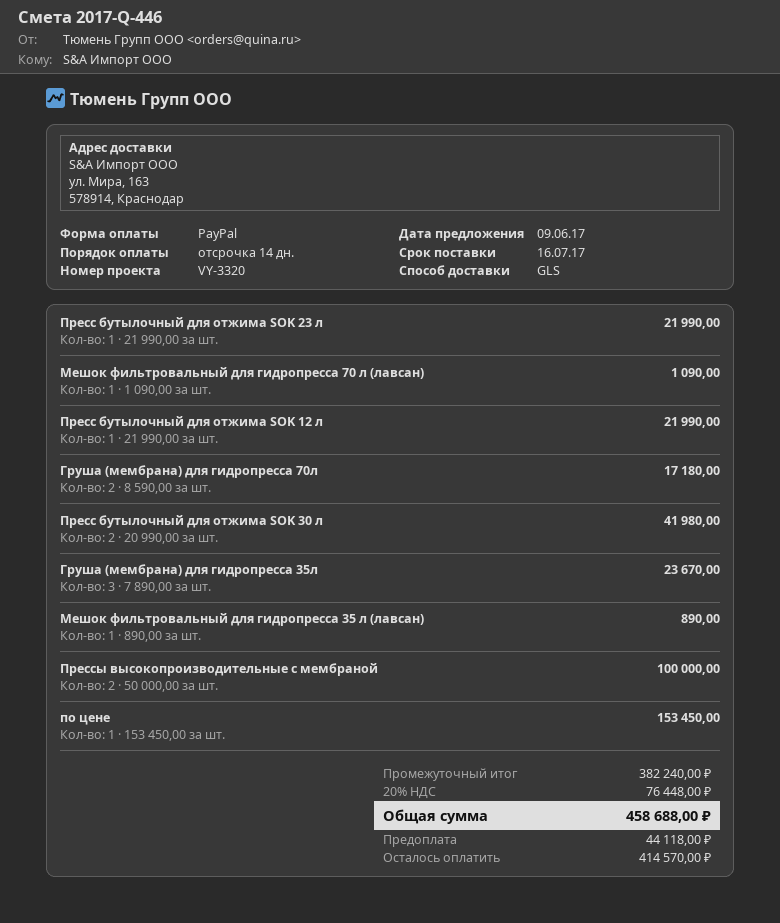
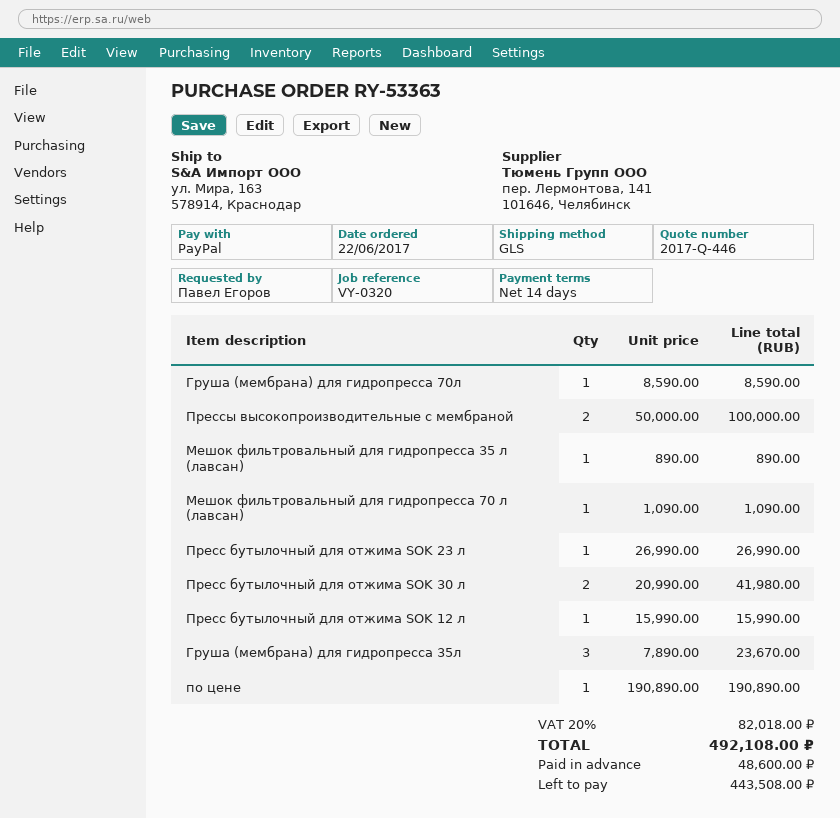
reference: VY-3320 -> VY-0320
Пресс бутылочный для отжима SOK 23 л: 1 x 21990.00 = 21990.00 -> 1 x 26990.00 = 26990.00
Пресс бутылочный для отжима SOK 12 л: 1 x 21990.00 = 21990.00 -> 1 x 15990.00 = 15990.00
Груша (мембрана) для гидропресса 70л: 2 x 8590.00 = 17180.00 -> 1 x 8590.00 = 8590.00
по цене: 1 x 153450.00 = 153450.00 -> 1 x 190890.00 = 190890.00
tax: 20% = 76448.00 -> 20% = 82018.00
total: 458688.00 -> 492108.00
deposit: 44118.00 -> 48600.00
balance: 414570.00 -> 443508.00

